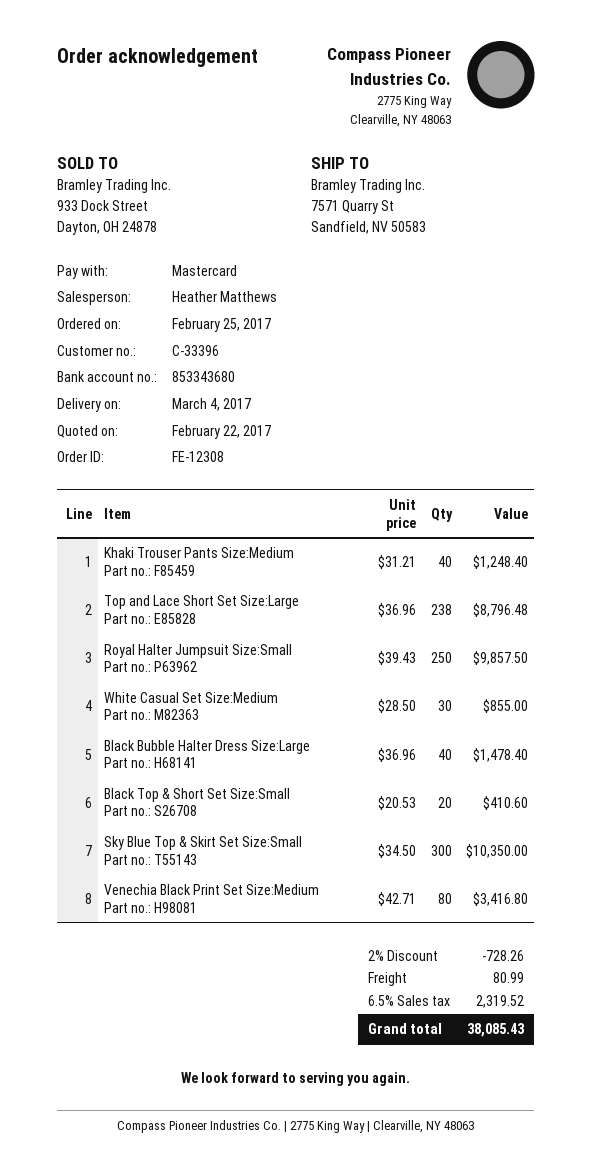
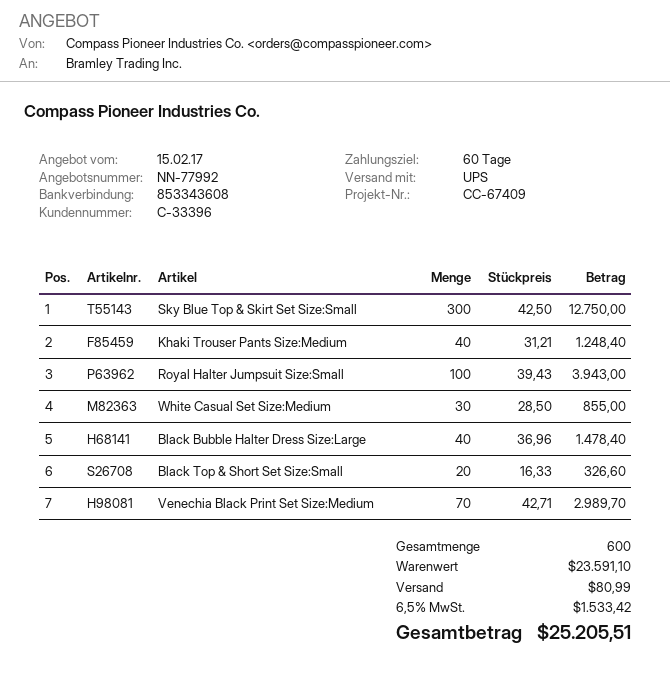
quote date: 2017-02-22 -> 2017-02-15
bank account: 853343680 -> 853343608
Top and Lace Short Set Size:Large: 238 x 36.96 = 8796.48 -> none
Royal Halter Jumpsuit Size:Small: 250 x 39.43 = 9857.50 -> 100 x 39.43 = 3943.00
Black Top & Short Set Size:Small: 20 x 20.53 = 410.60 -> 20 x 16.33 = 326.60
Sky Blue Top & Skirt Set Size:Small: 300 x 34.50 = 10350.00 -> 300 x 42.50 = 12750.00
Venechia Black Print Set Size:Medium: 80 x 42.71 = 3416.80 -> 70 x 42.71 = 2989.70
discount: 2% = 728.26 -> none
tax: 6.5% = 2319.52 -> 6.5% = 1533.42
total: 38085.43 -> 25205.51

